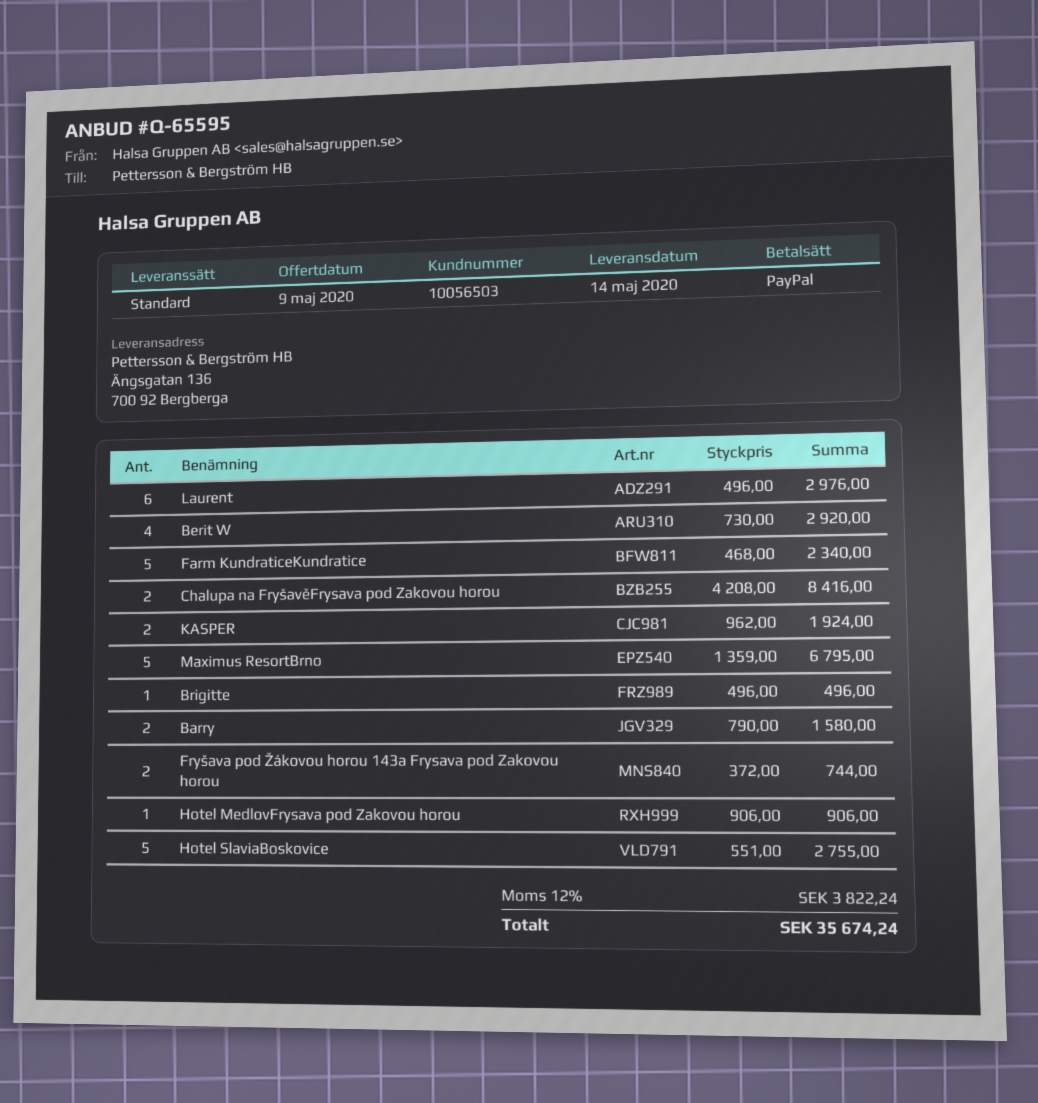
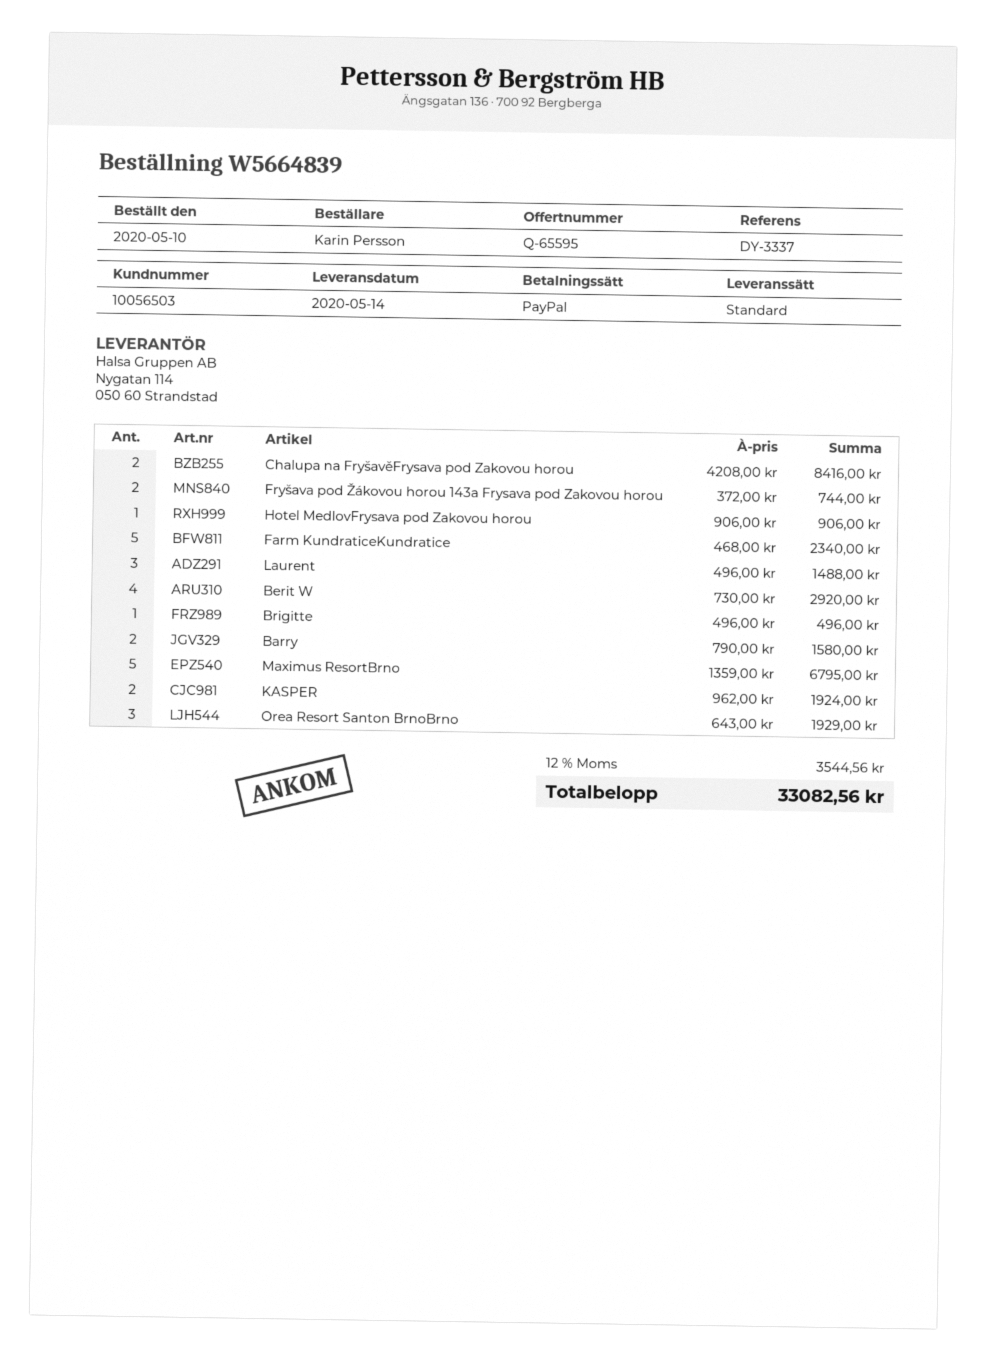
Laurent: 6 x 496.00 = 2976.00 -> 3 x 496.00 = 1488.00
Hotel SlaviaBoskovice: 5 x 551.00 = 2755.00 -> none
Orea Resort Santon BrnoBrno: none -> 3 x 643.00 = 1929.00
tax: 12% = 3822.24 -> 12% = 3544.56
total: 35674.24 -> 33082.56

